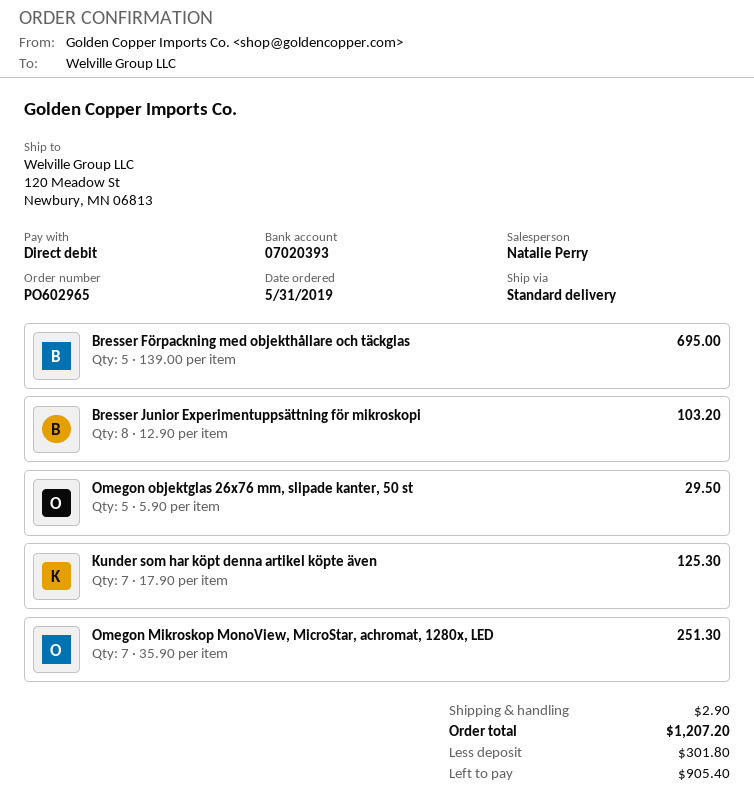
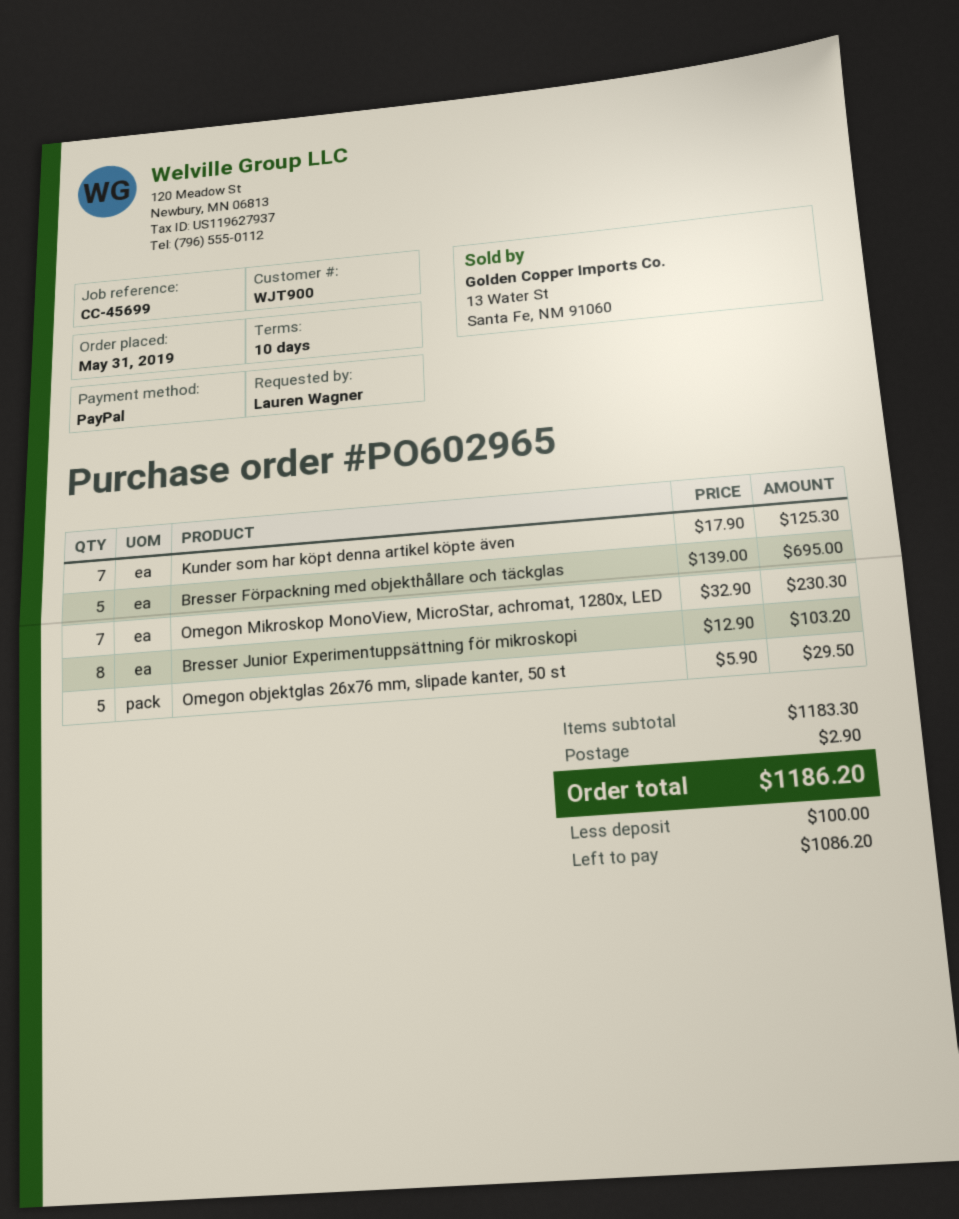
payment method: direct debit -> PayPal
Omegon Mikroskop MonoView, MicroStar, achromat, 1280x, LED: 7 x 35.90 = 251.30 -> 7 x 32.90 = 230.30
total: 1207.20 -> 1186.20
deposit: 301.80 -> 100.00
balance: 905.40 -> 1086.20

